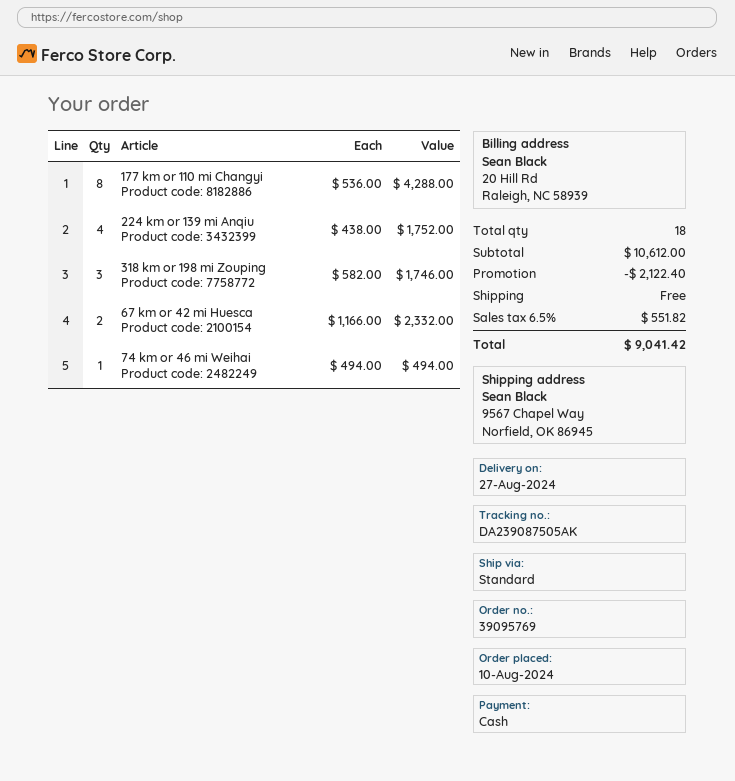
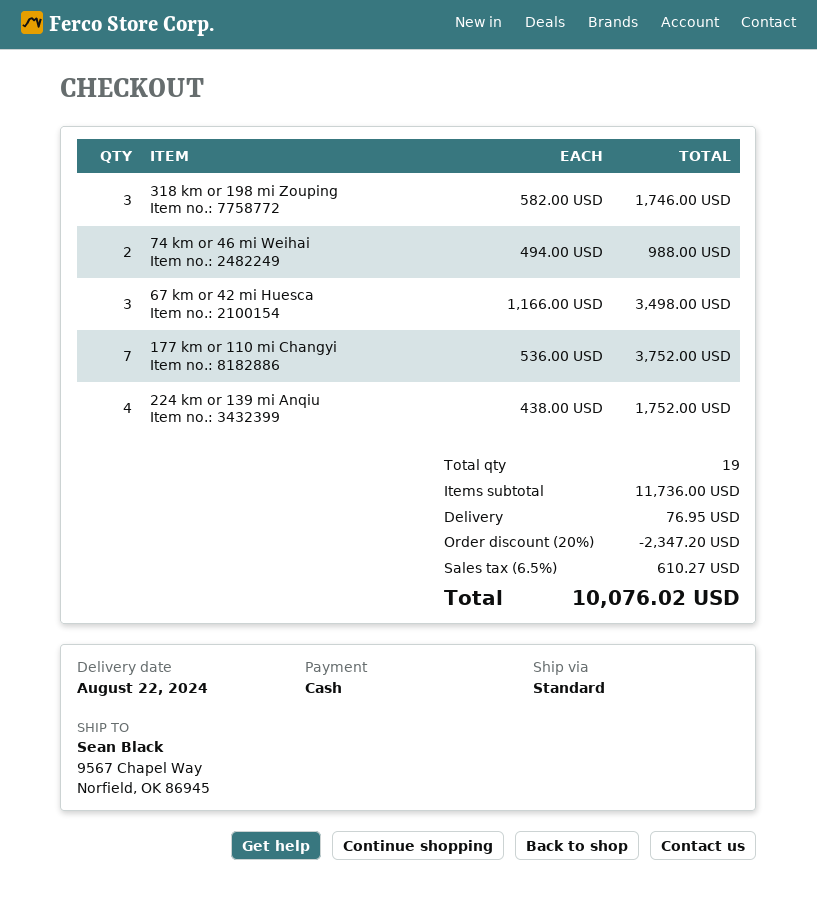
delivery date: 2024-08-27 -> 2024-08-22
177 km or 110 mi Changyi: 8 x 536.00 = 4288.00 -> 7 x 536.00 = 3752.00
67 km or 42 mi Huesca: 2 x 1166.00 = 2332.00 -> 3 x 1166.00 = 3498.00
74 km or 46 mi Weihai: 1 x 494.00 = 494.00 -> 2 x 494.00 = 988.00
total quantity: 18 -> 19
subtotal: 10612.00 -> 11736.00
discount: 2122.40 -> 2347.20
shipping: 0.00 -> 76.95
tax: 6.5% = 551.82 -> 6.5% = 610.27
total: 9041.42 -> 10076.02

